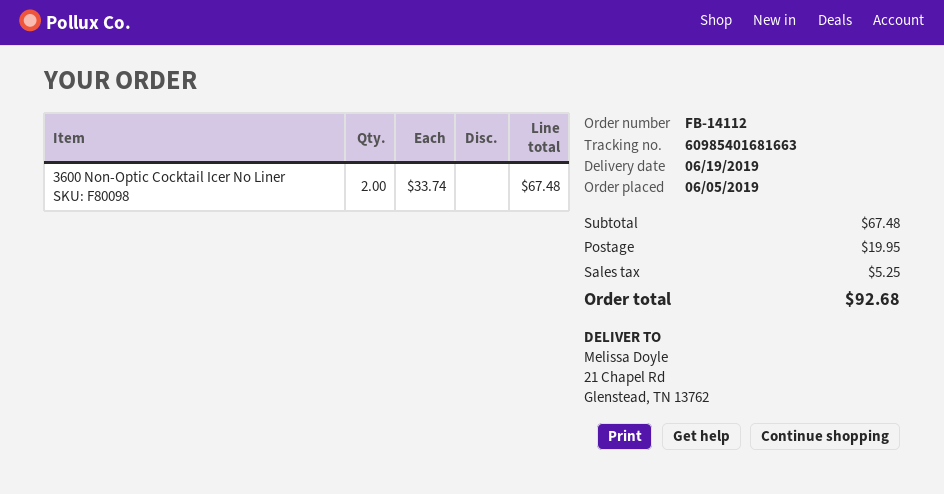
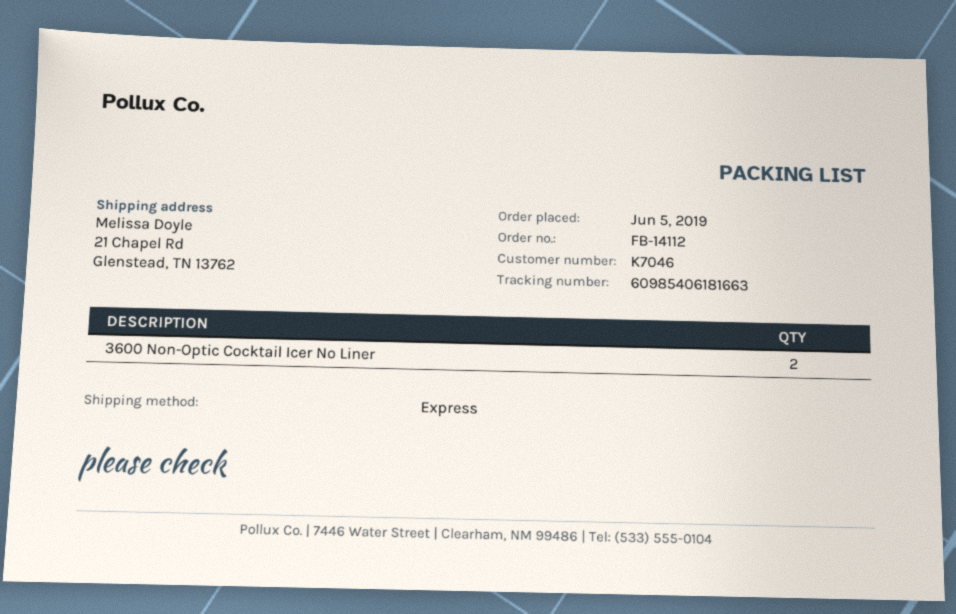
tracking number: 60985401681663 -> 60985406181663

